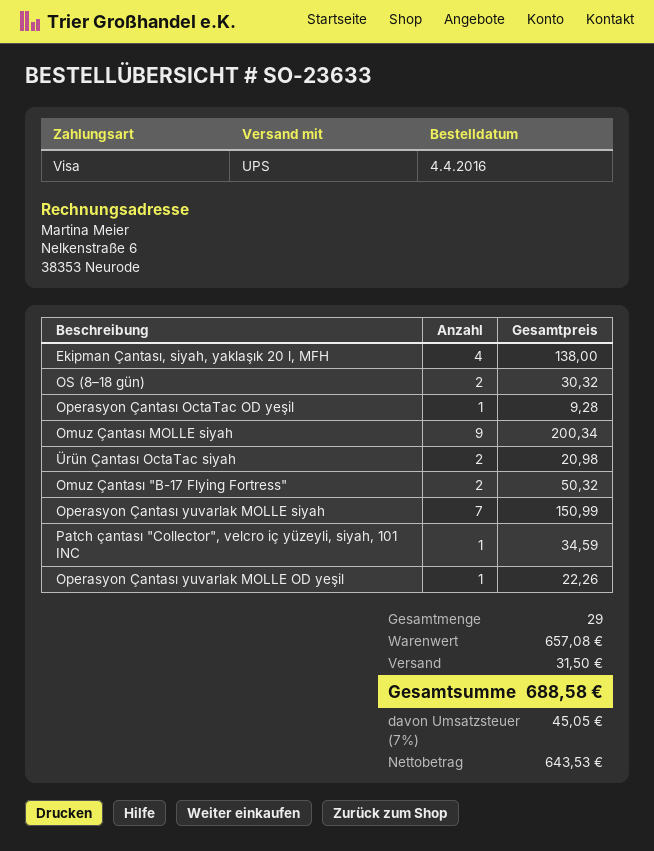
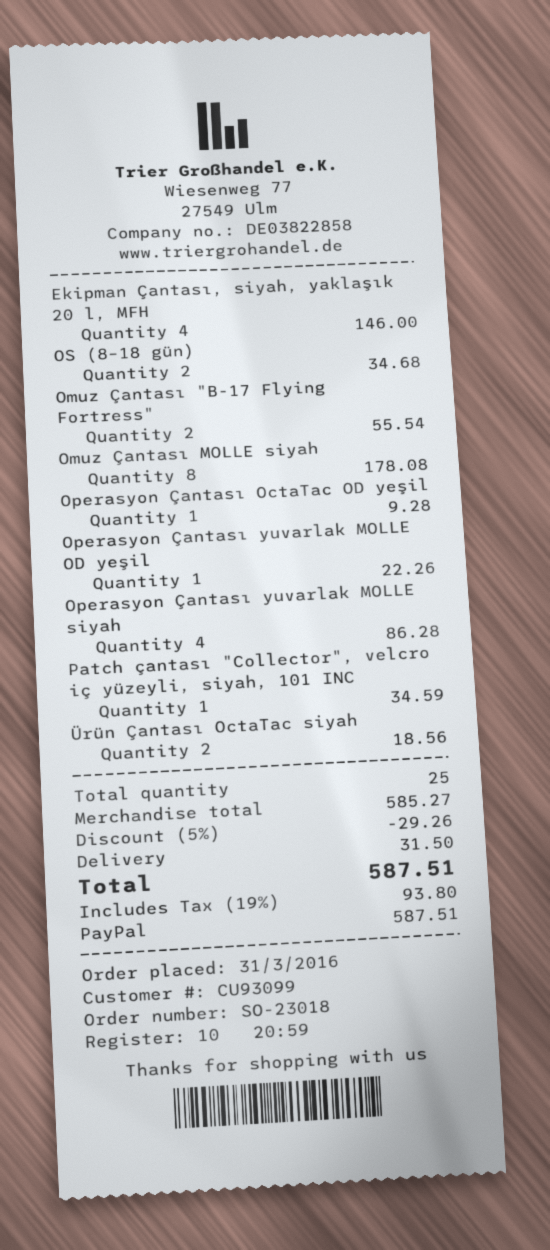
order number: SO-23633 -> SO-23018
order date: 2016-04-04 -> 2016-03-31
payment method: Visa -> PayPal
Ekipman Çantası, siyah, yaklaşık 20 l, MFH: 4 for 138.00 -> 4 for 146.00
OS (8–18 gün): 2 for 30.32 -> 2 for 34.68
Omuz Çantası MOLLE siyah: 9 for 200.34 -> 8 for 178.08
Ürün Çantası OctaTac siyah: 2 for 20.98 -> 2 for 18.56
Omuz Çantası "B-17 Flying Fortress": 2 for 50.32 -> 2 for 55.54
Operasyon Çantası yuvarlak MOLLE siyah: 7 for 150.99 -> 4 for 86.28
total quantity: 29 -> 25
subtotal: 657.08 -> 585.27
discount: none -> 5% = 29.26
tax: 7% = 45.05 -> 19% = 93.80
total: 688.58 -> 587.51

